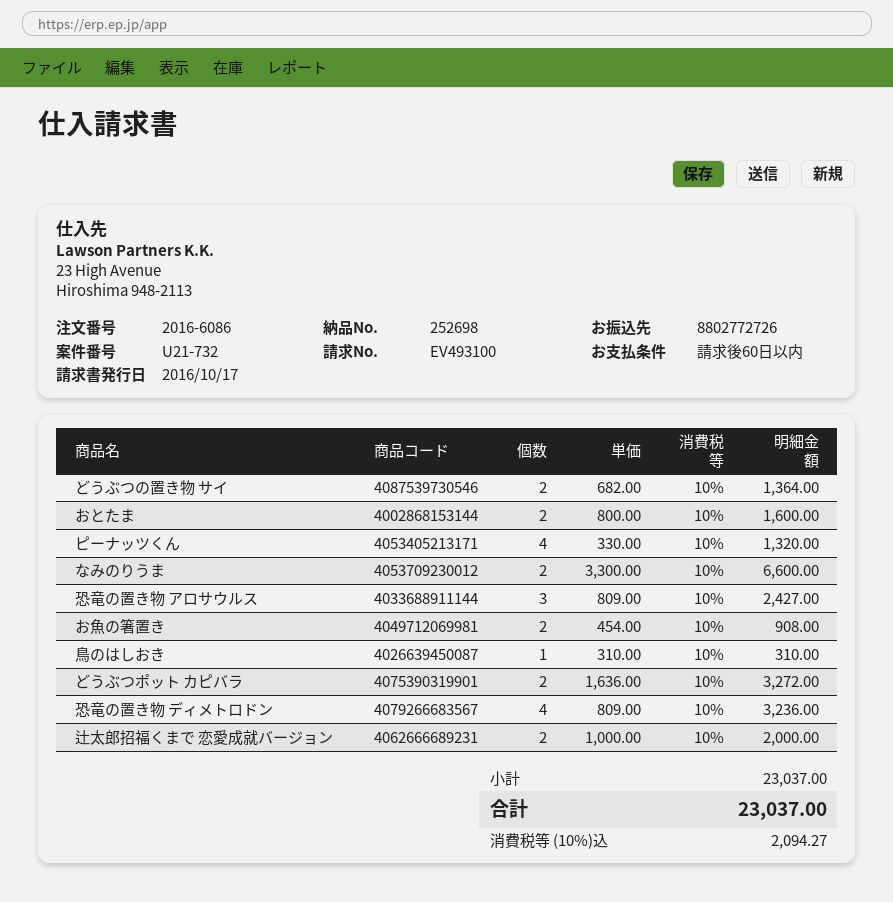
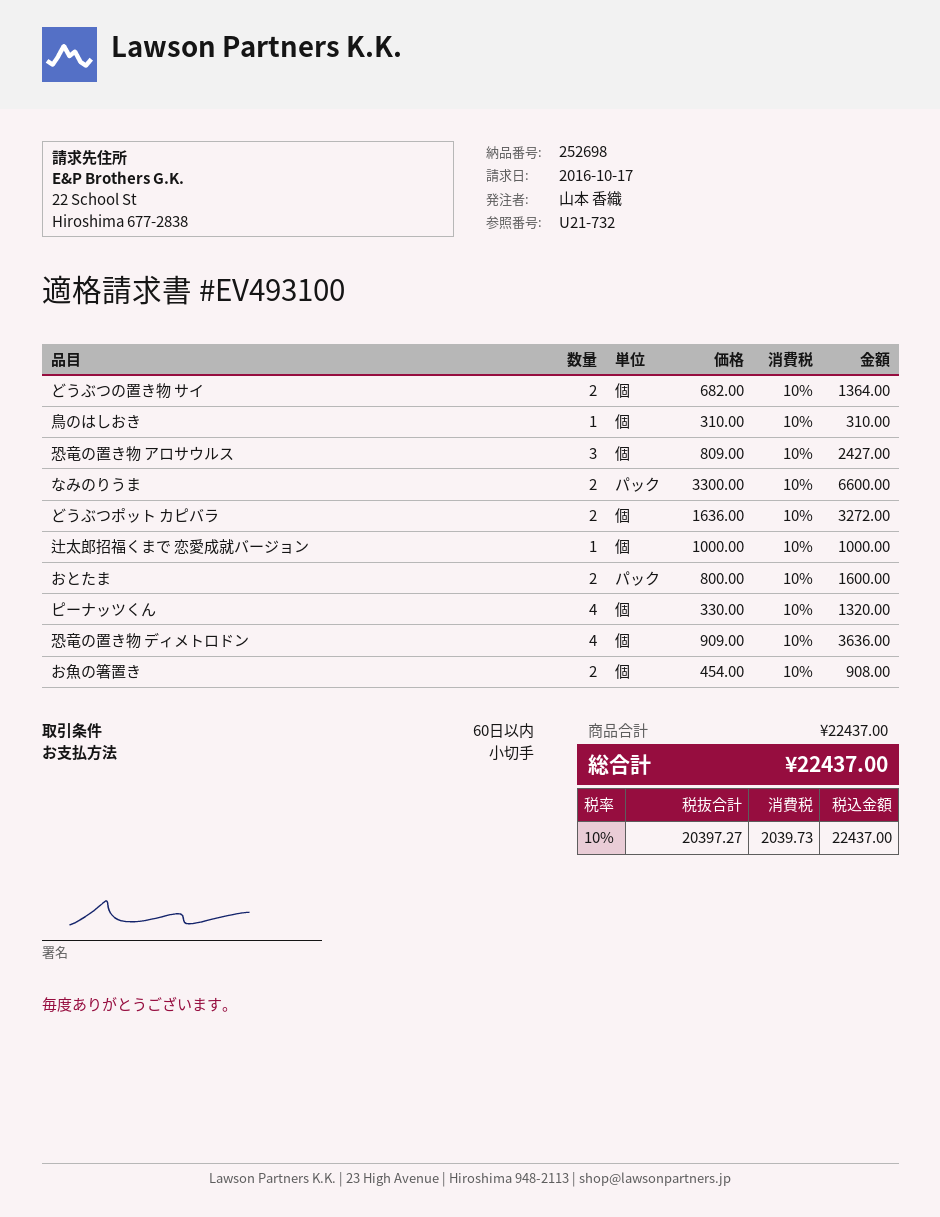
恐竜の置き物 ディメトロドン: 4 x 809.00 = 3236.00 -> 4 x 909.00 = 3636.00
辻太郎招福くまで 恋愛成就バージョン: 2 x 1000.00 = 2000.00 -> 1 x 1000.00 = 1000.00
subtotal: 23037.00 -> 22437.00
tax: 10% = 2094.27 -> 10% = 2039.73
total: 23037.00 -> 22437.00

